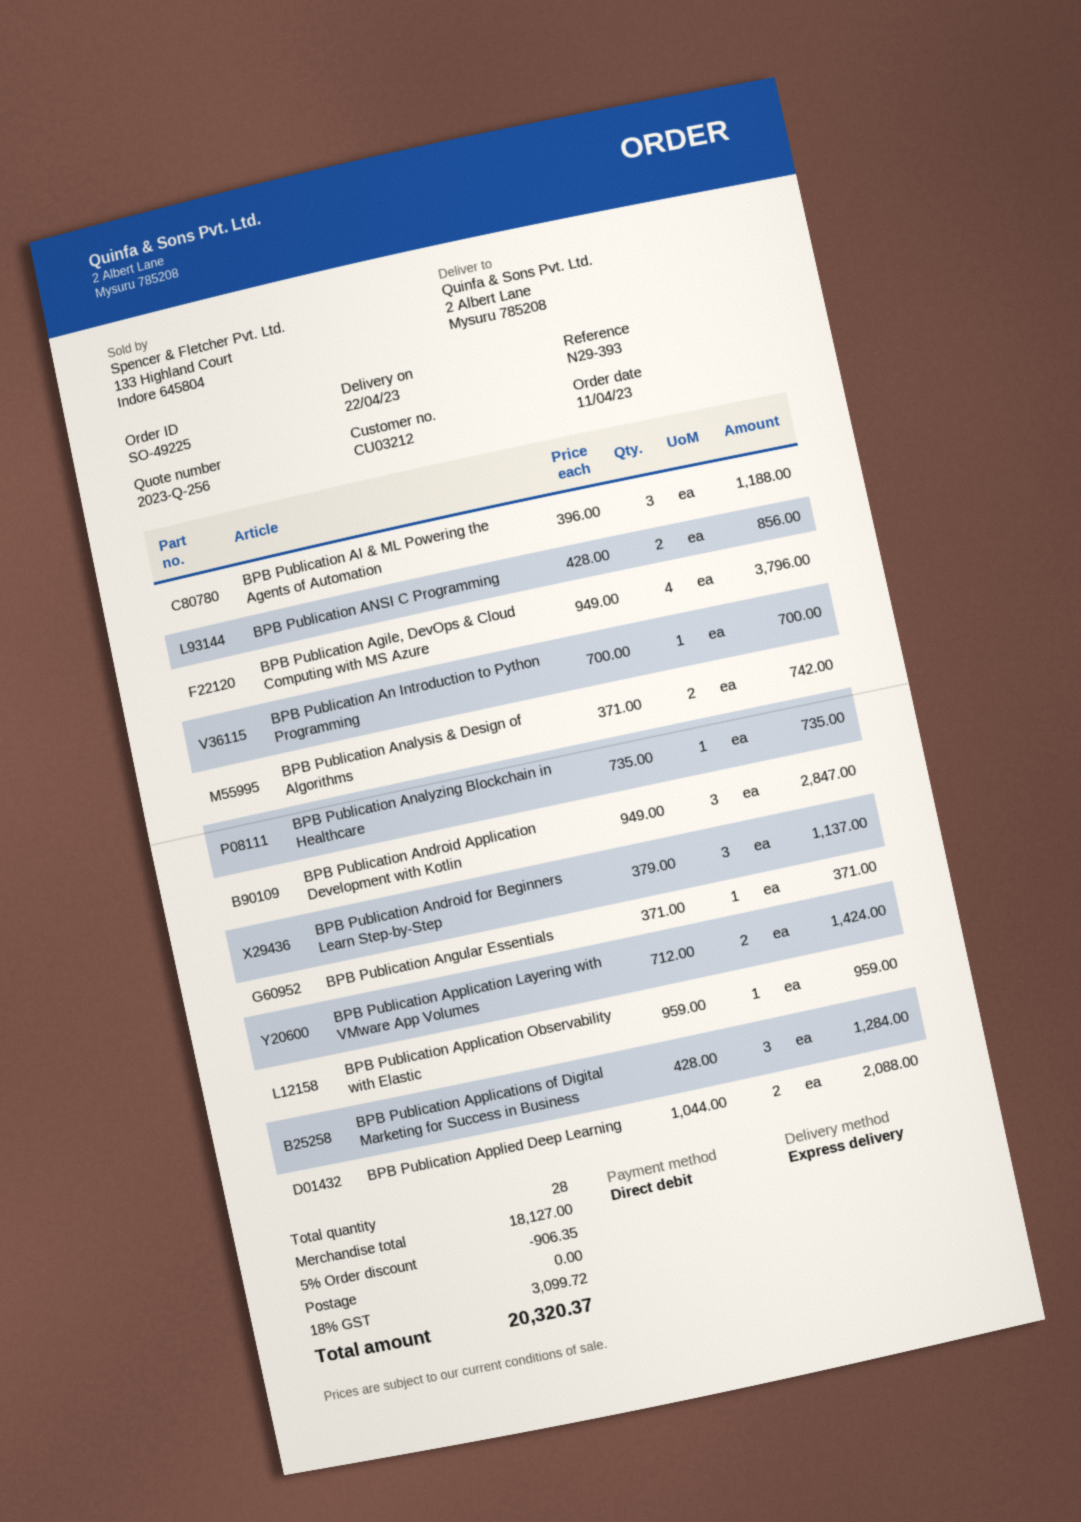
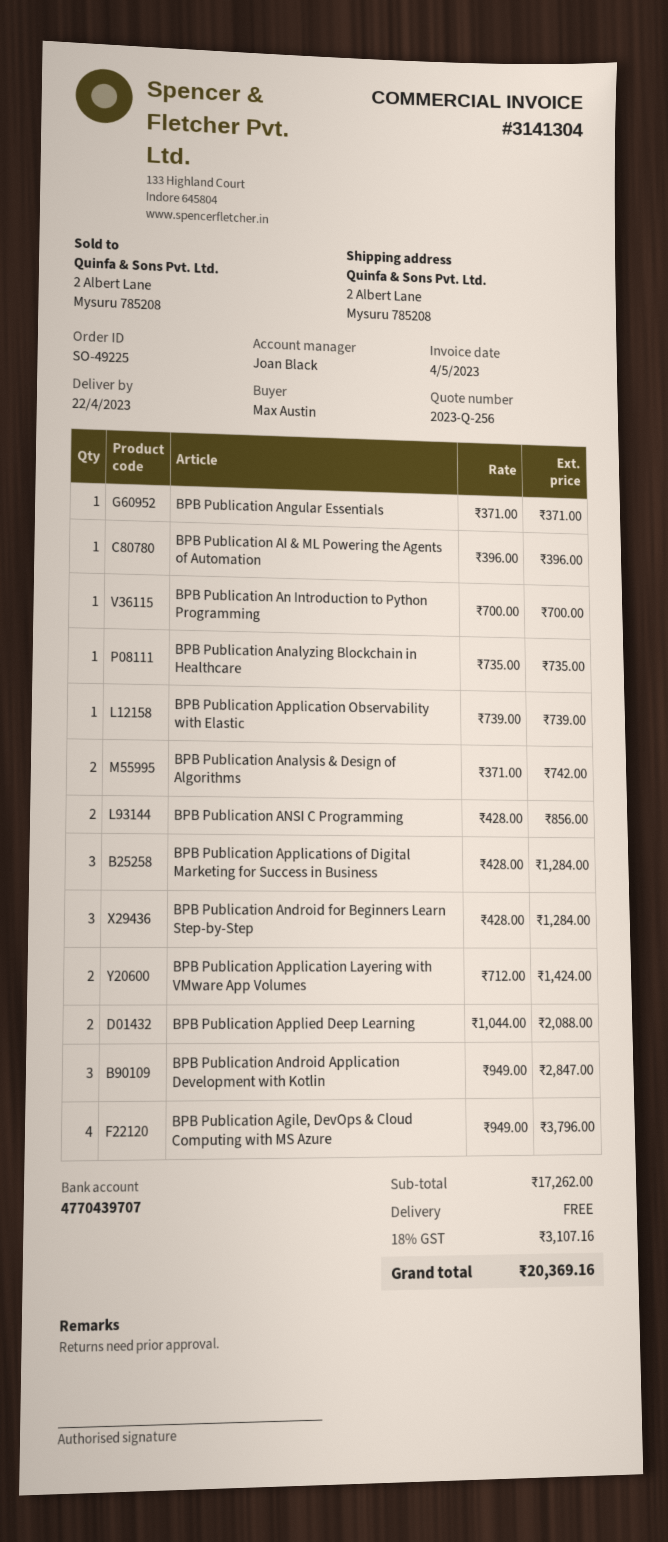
BPB Publication AI & ML Powering the Agents of Automation: 3 x 396.00 = 1188.00 -> 1 x 396.00 = 396.00
BPB Publication Android for Beginners Learn Step-by-Step: 3 x 379.00 = 1137.00 -> 3 x 428.00 = 1284.00
BPB Publication Application Observability with Elastic: 1 x 959.00 = 959.00 -> 1 x 739.00 = 739.00
subtotal: 18127.00 -> 17262.00
discount: 5% = 906.35 -> none
tax: 18% = 3099.72 -> 18% = 3107.16
total: 20320.37 -> 20369.16

